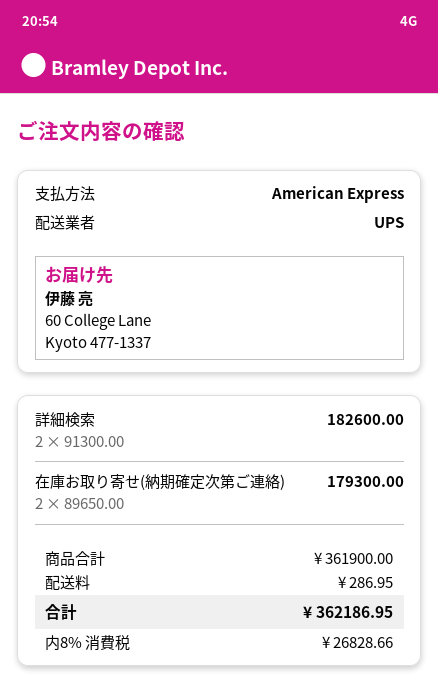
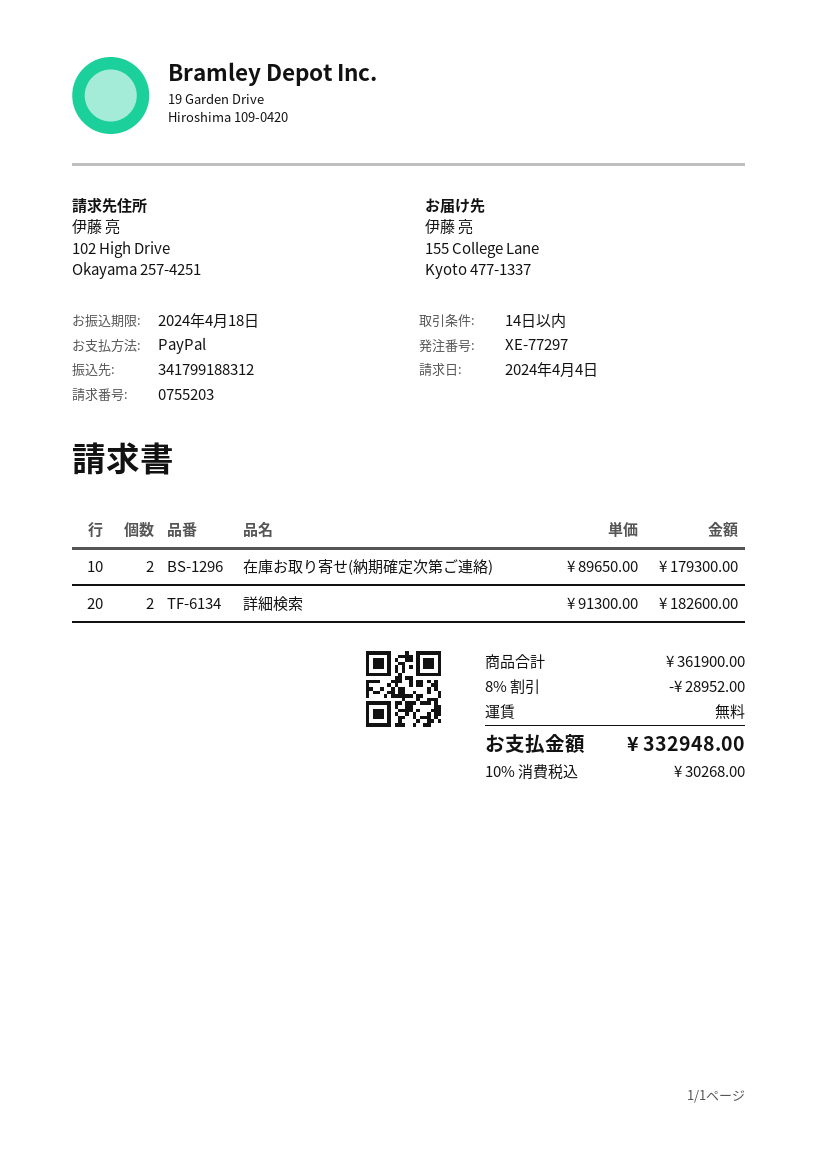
payment method: American Express -> PayPal
ship to: 60 College Lane, Kyoto 477-1337 -> 155 College Lane, Kyoto 477-1337
discount: none -> 8% = 28952.00
shipping: 286.95 -> 0.00
tax: 8% = 26828.66 -> 10% = 30268.00
total: 362186.95 -> 332948.00

